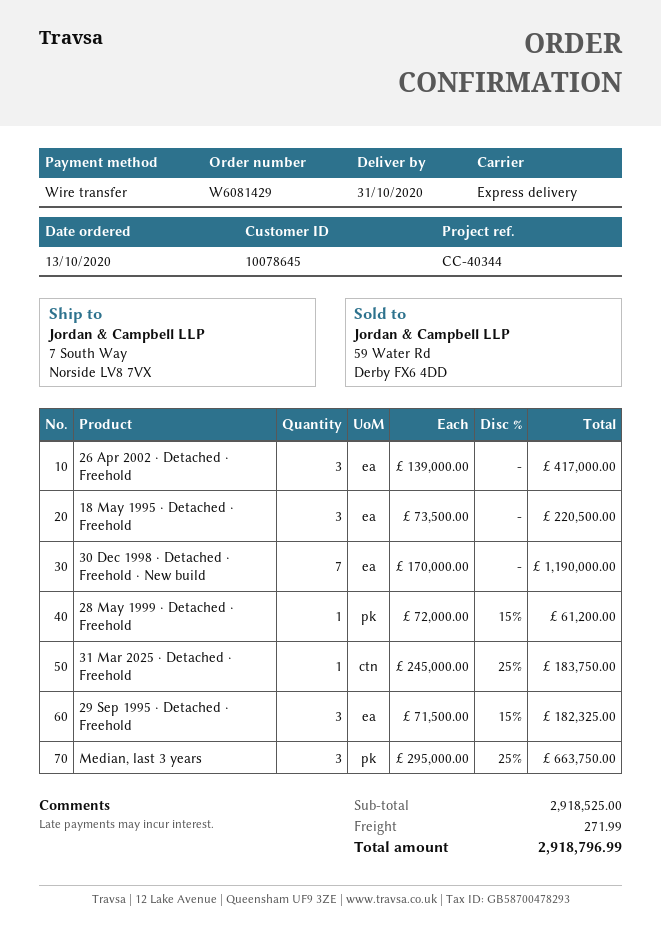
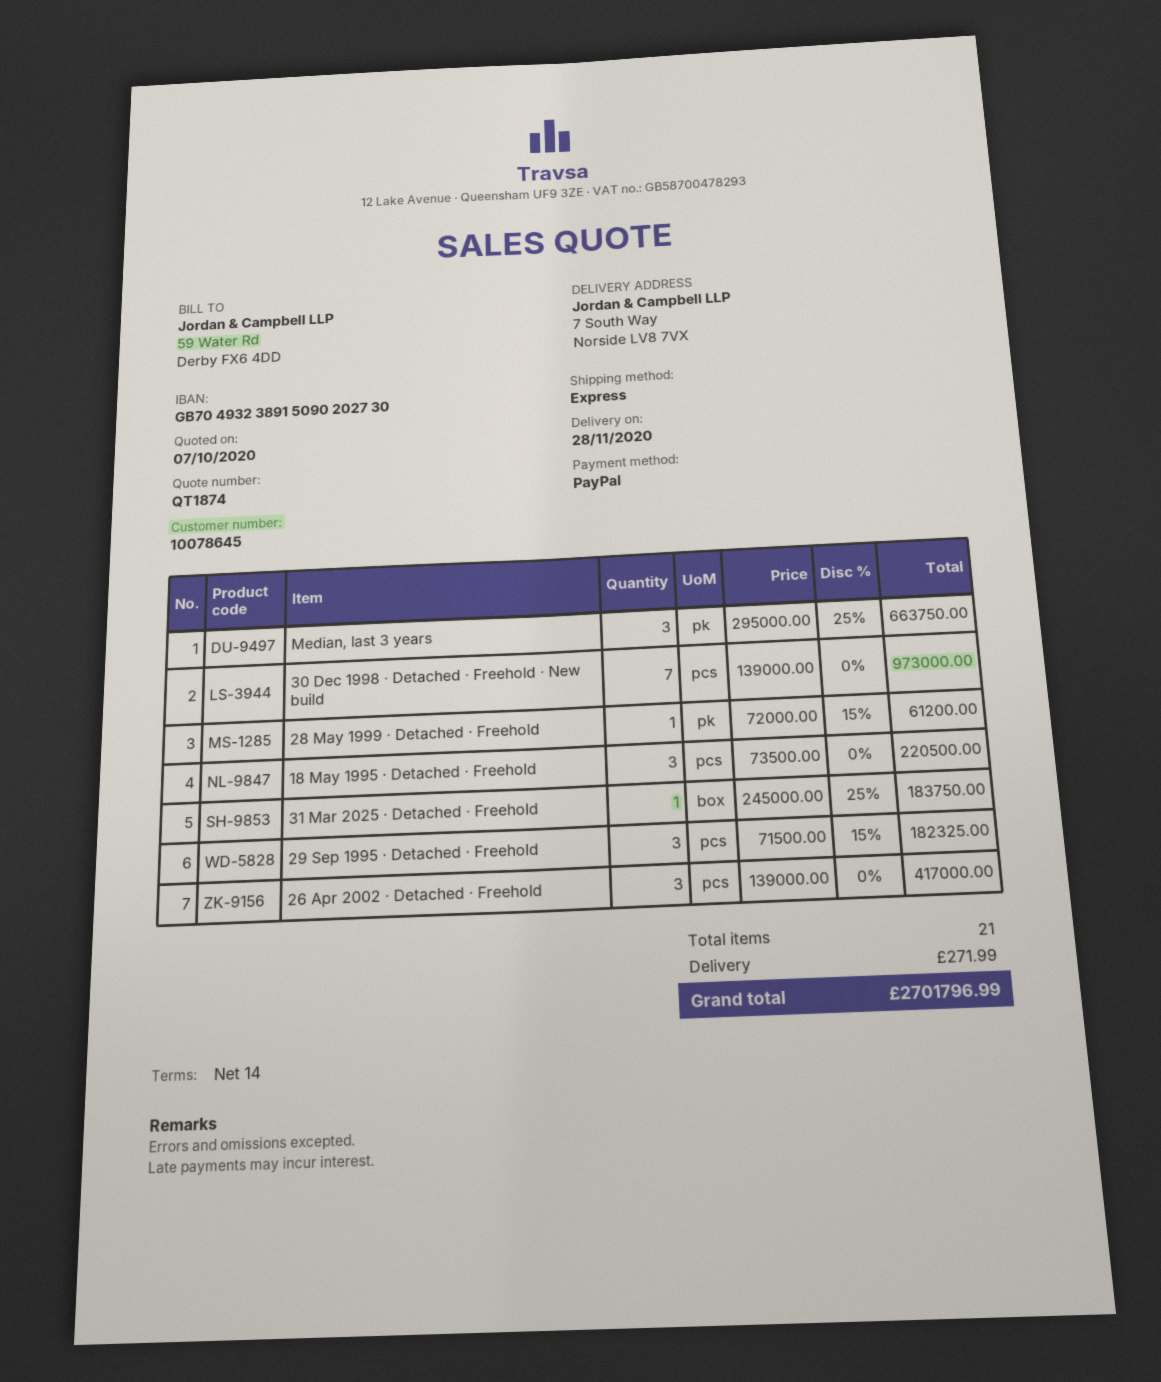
delivery date: 2020-10-31 -> 2020-11-28
payment method: bank transfer -> PayPal
30 Dec 1998 · Detached · Freehold · New build: 7 x 170000.00 = 1190000.00 -> 7 x 139000.00 = 973000.00
total: 2918796.99 -> 2701796.99

